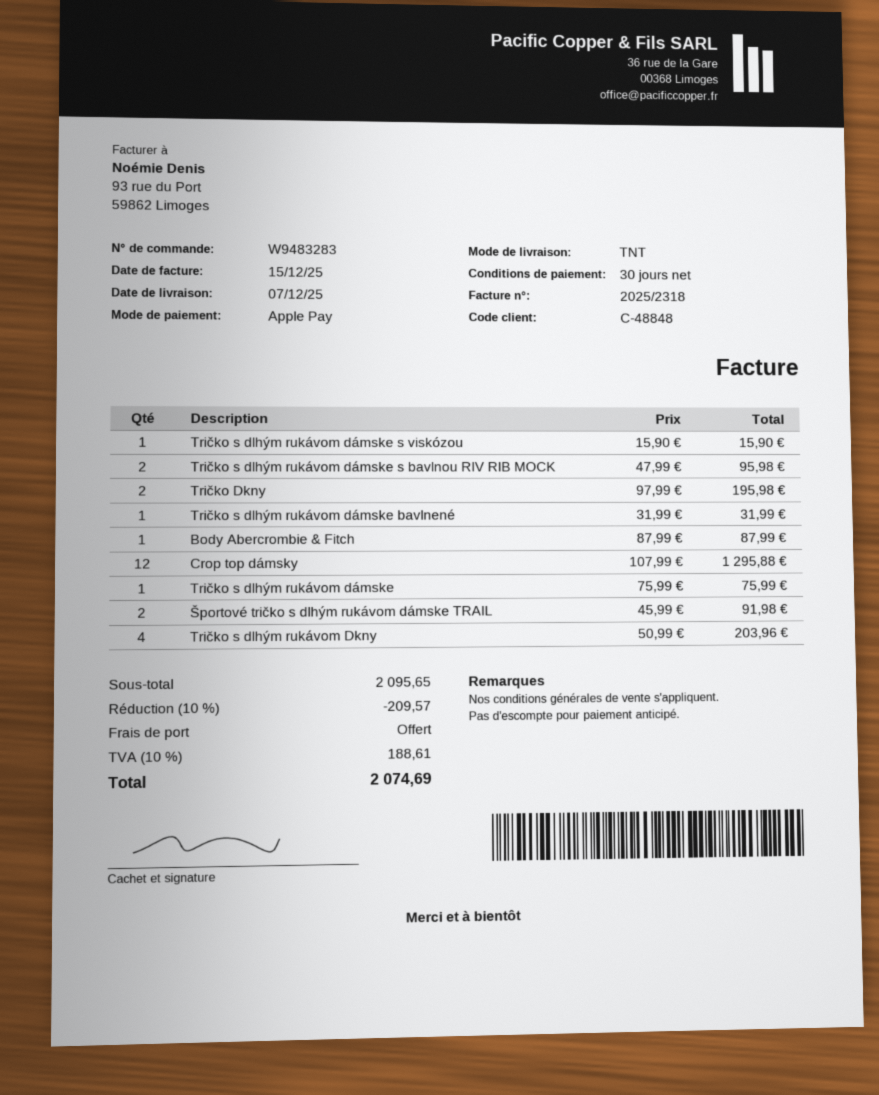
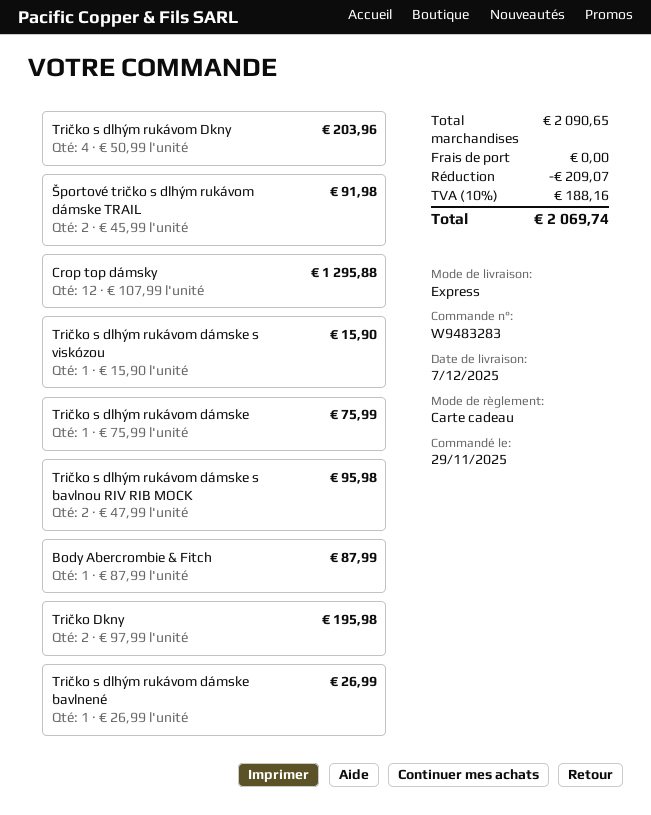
payment method: Apple Pay -> gift card
shipping method: TNT -> express
Tričko s dlhým rukávom dámske bavlnené: 1 x 31.99 = 31.99 -> 1 x 26.99 = 26.99
subtotal: 2095.65 -> 2090.65
discount: 209.57 -> 209.07
tax: 10% = 188.61 -> 10% = 188.16
total: 2074.69 -> 2069.74

